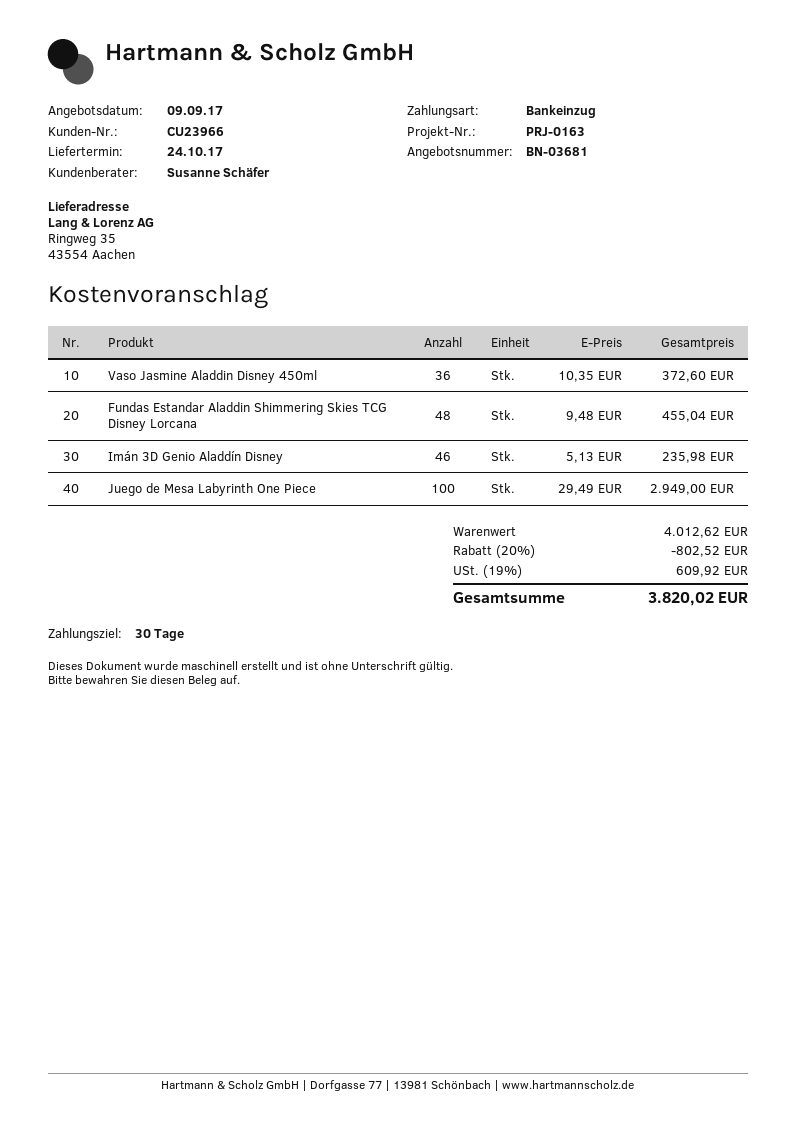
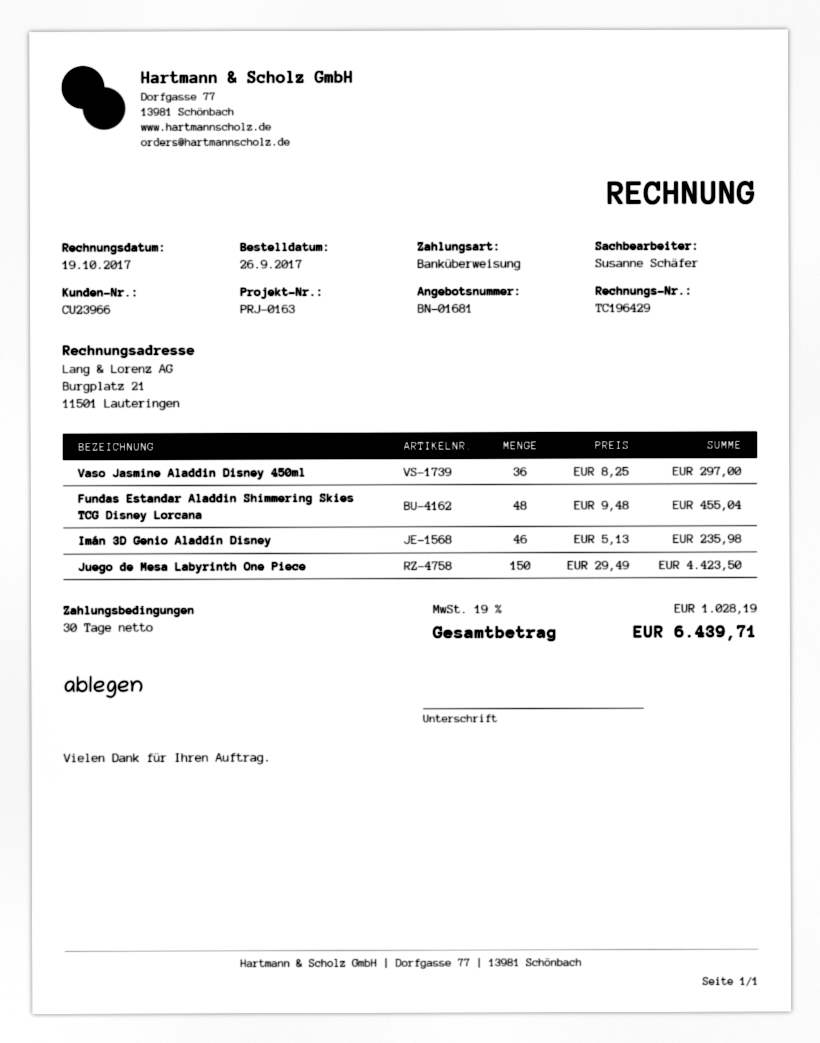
quote number: BN-03681 -> BN-01681
payment method: direct debit -> bank transfer
Vaso Jasmine Aladdin Disney 450ml: 36 x 10.35 = 372.60 -> 36 x 8.25 = 297.00
Juego de Mesa Labyrinth One Piece: 100 x 29.49 = 2949.00 -> 150 x 29.49 = 4423.50
discount: 20% = 802.52 -> none
tax: 19% = 609.92 -> 19% = 1028.19
total: 3820.02 -> 6439.71

